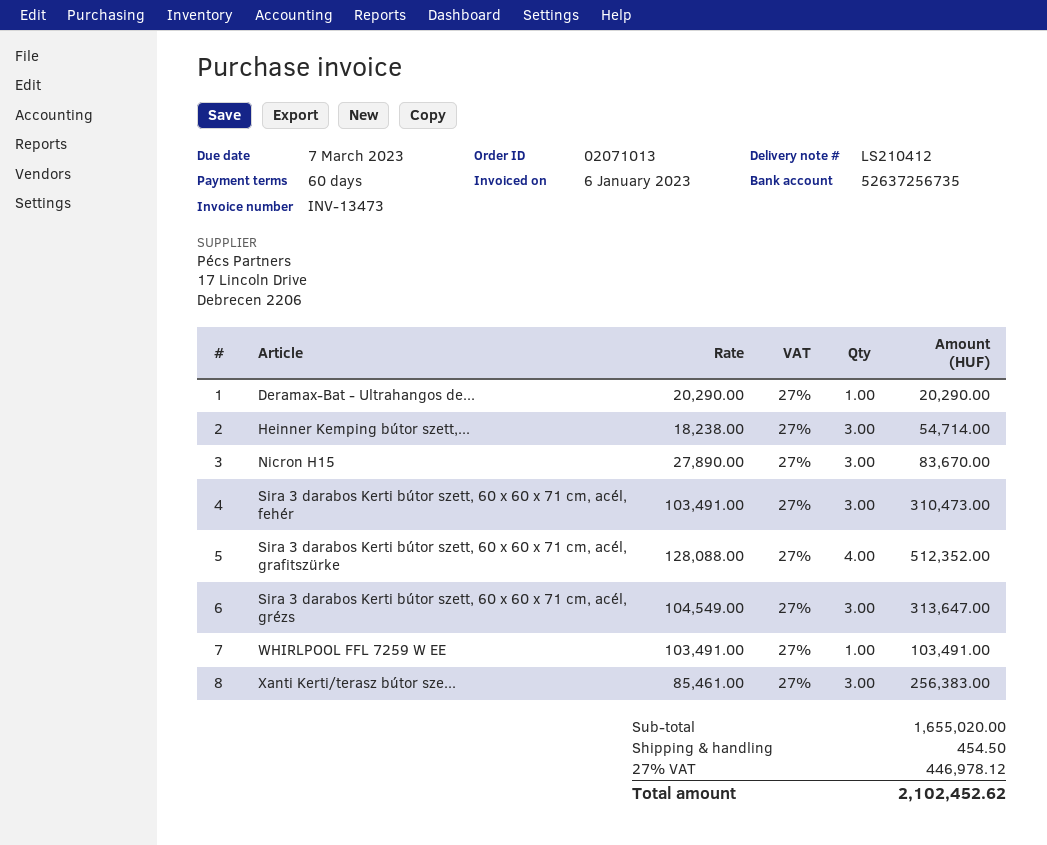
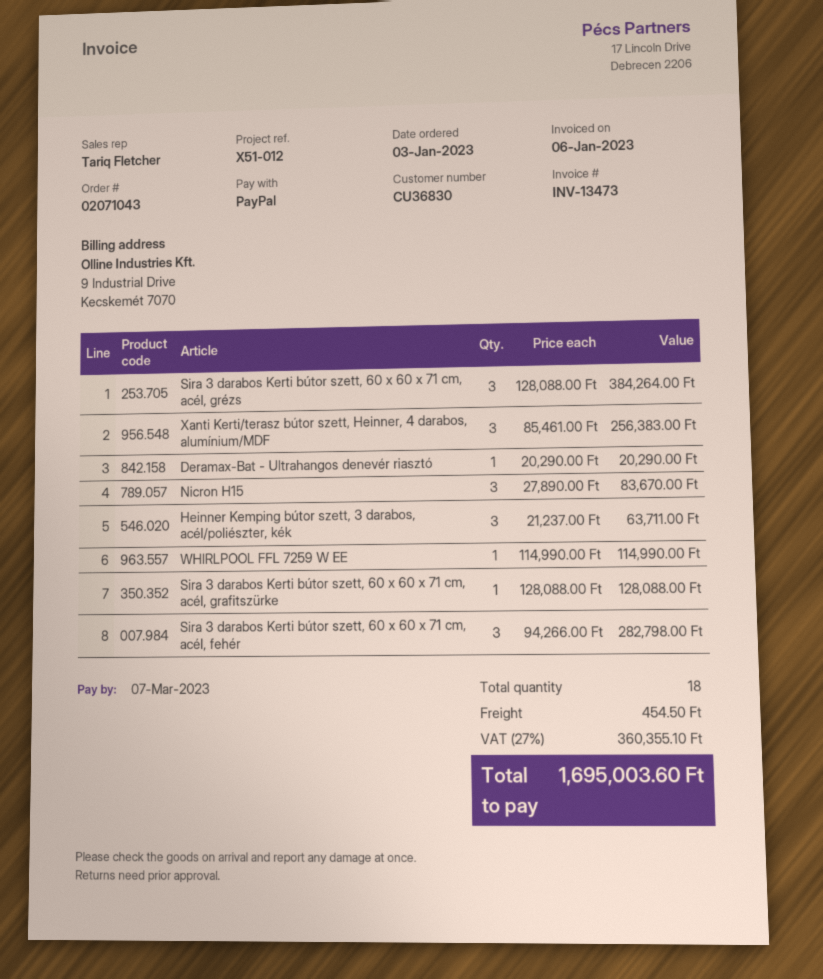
order number: 02071013 -> 02071043
Heinner Kemping bútor szett,...: 3 x 18238.00 = 54714.00 -> 3 x 21237.00 = 63711.00
Sira 3 darabos Kerti bútor szett, 60 x 60 x 71 cm, acél, fehér: 3 x 103491.00 = 310473.00 -> 3 x 94266.00 = 282798.00
Sira 3 darabos Kerti bútor szett, 60 x 60 x 71 cm, acél, grafitszürke: 4 x 128088.00 = 512352.00 -> 1 x 128088.00 = 128088.00
Sira 3 darabos Kerti bútor szett, 60 x 60 x 71 cm, acél, grézs: 3 x 104549.00 = 313647.00 -> 3 x 128088.00 = 384264.00
WHIRLPOOL FFL 7259 W EE: 1 x 103491.00 = 103491.00 -> 1 x 114990.00 = 114990.00
tax: 27% = 446978.12 -> 27% = 360355.10
total: 2102452.62 -> 1695003.60

